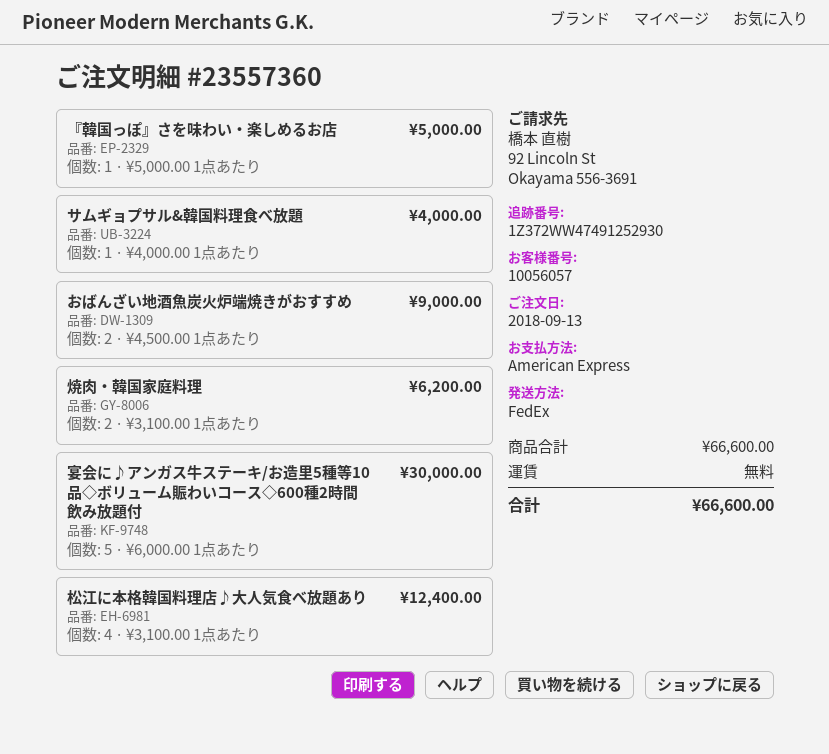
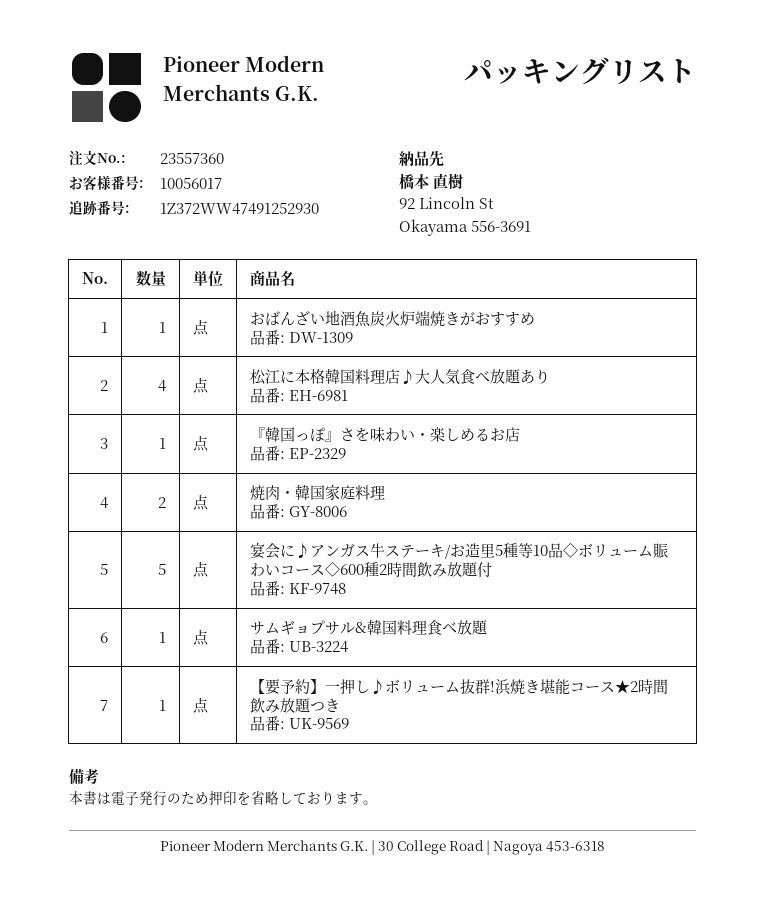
customer number: 10056057 -> 10056017
おばんざい地酒魚炭火炉端焼きがおすすめ: 2 -> 1
【要予約】一押し♪ボリューム抜群!浜焼き堪能コース★2時間飲み放題つき: none -> 1

